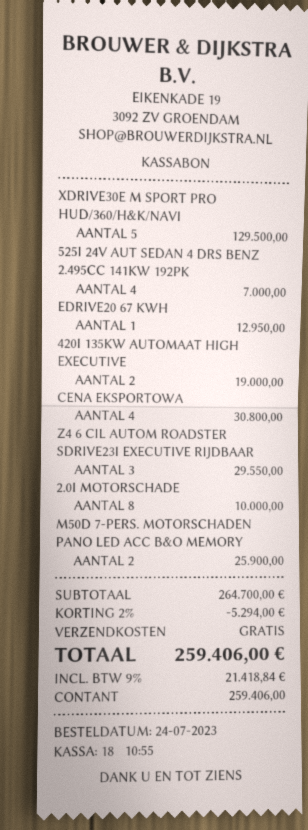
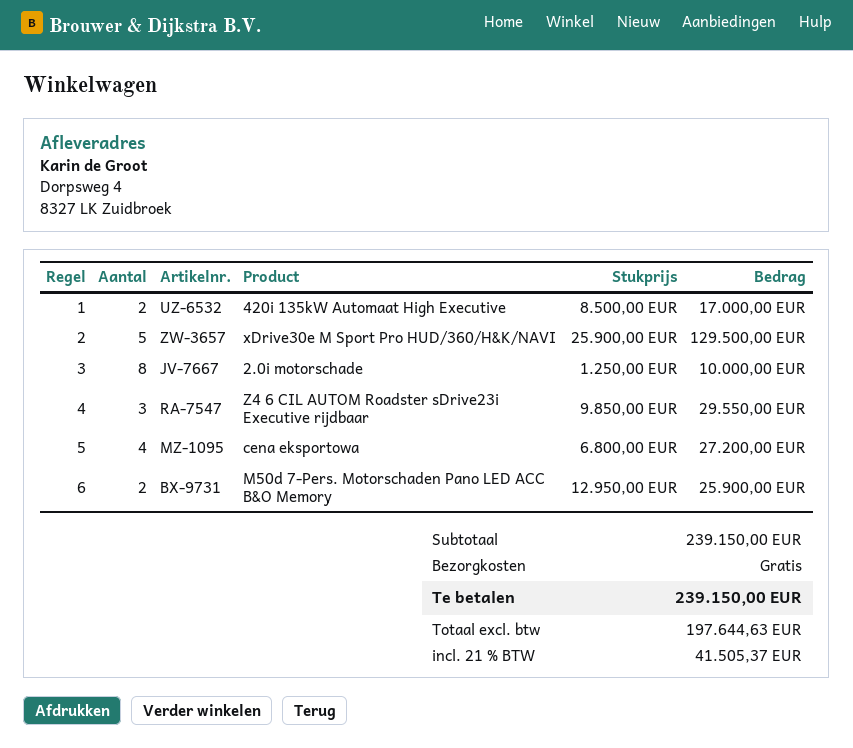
525I 24V AUT SEDAN 4 DRS BENZ 2.495CC 141KW 192PK: 4 for 7000.00 -> none
EDRIVE20 67 KWH: 1 for 12950.00 -> none
420I 135KW AUTOMAAT HIGH EXECUTIVE: 2 for 19000.00 -> 2 for 17000.00
CENA EKSPORTOWA: 4 for 30800.00 -> 4 for 27200.00
subtotal: 264700.00 -> 239150.00
discount: 2% = 5294.00 -> none
tax: 9% = 21418.84 -> 21% = 41505.37
total: 259406.00 -> 239150.00

